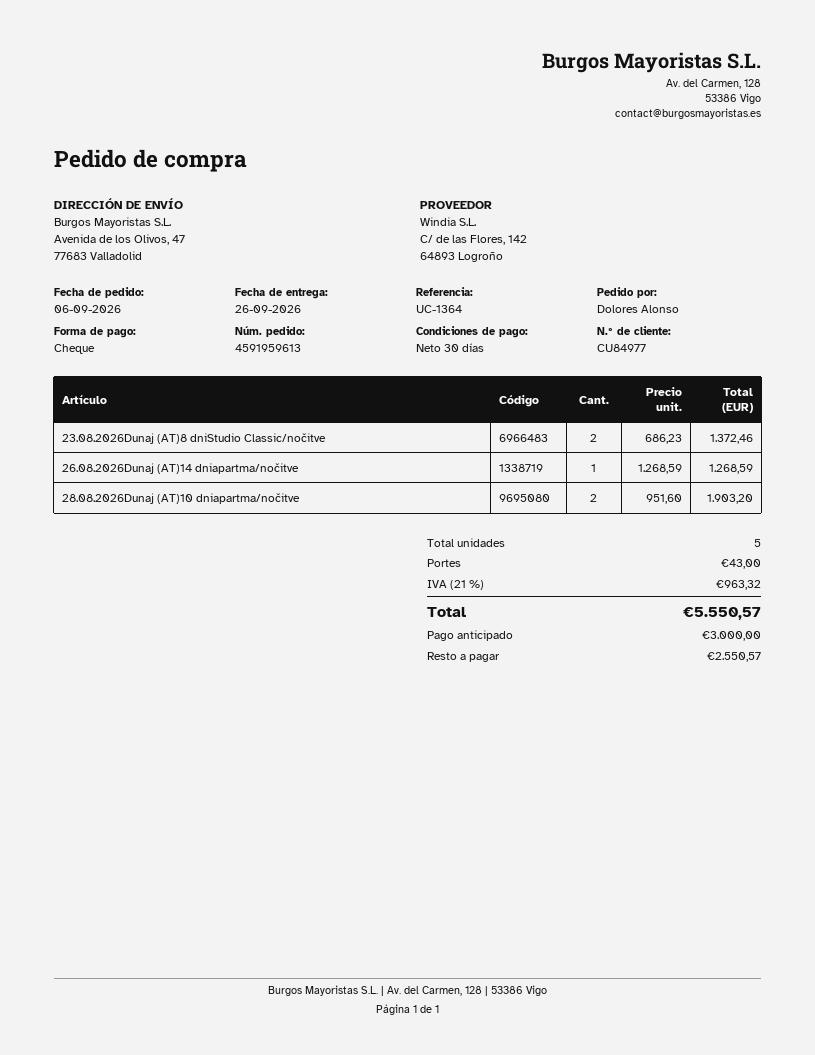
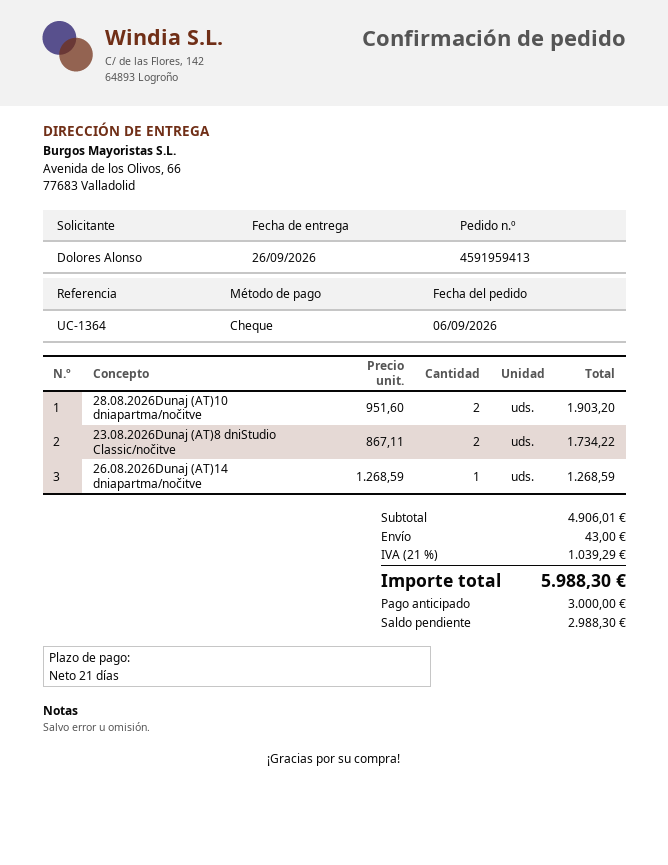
order number: 4591959613 -> 4591959413
payment terms: 30 days -> 21 days
ship to: Avenida de los Olivos, 47, 77683 Valladolid -> Avenida de los Olivos, 66, 77683 Valladolid
23.08.2026Dunaj (AT)8 dniStudio Classic/nočitve: 2 x 686.23 = 1372.46 -> 2 x 867.11 = 1734.22
tax: 21% = 963.32 -> 21% = 1039.29
total: 5550.57 -> 5988.30
balance: 2550.57 -> 2988.30

